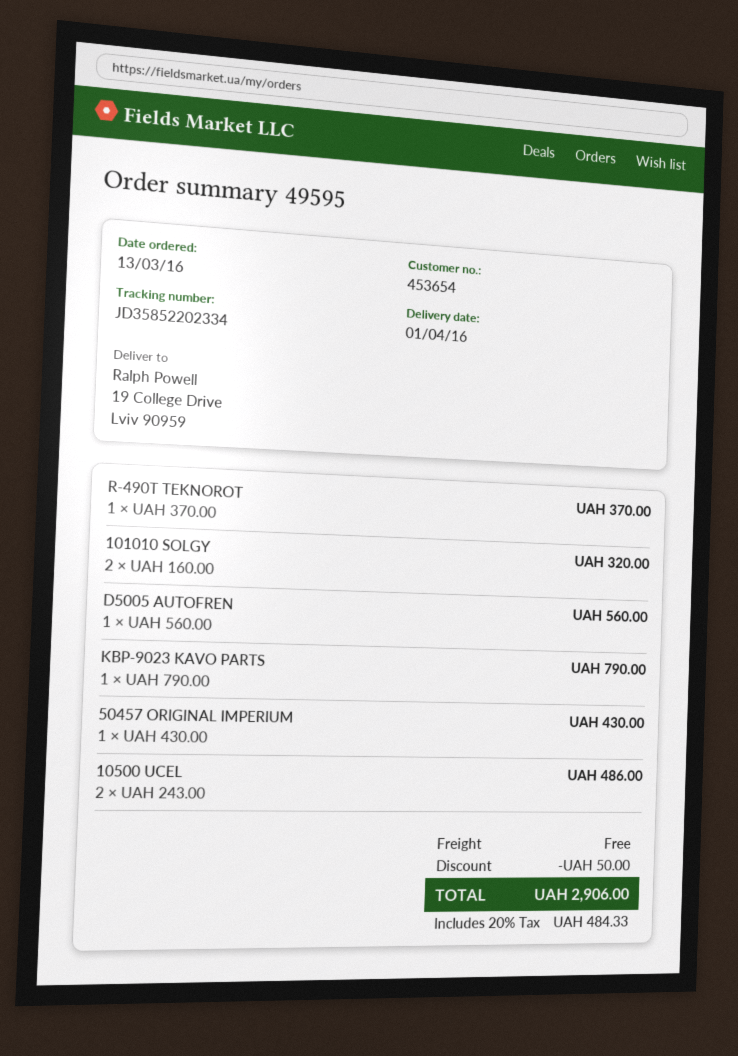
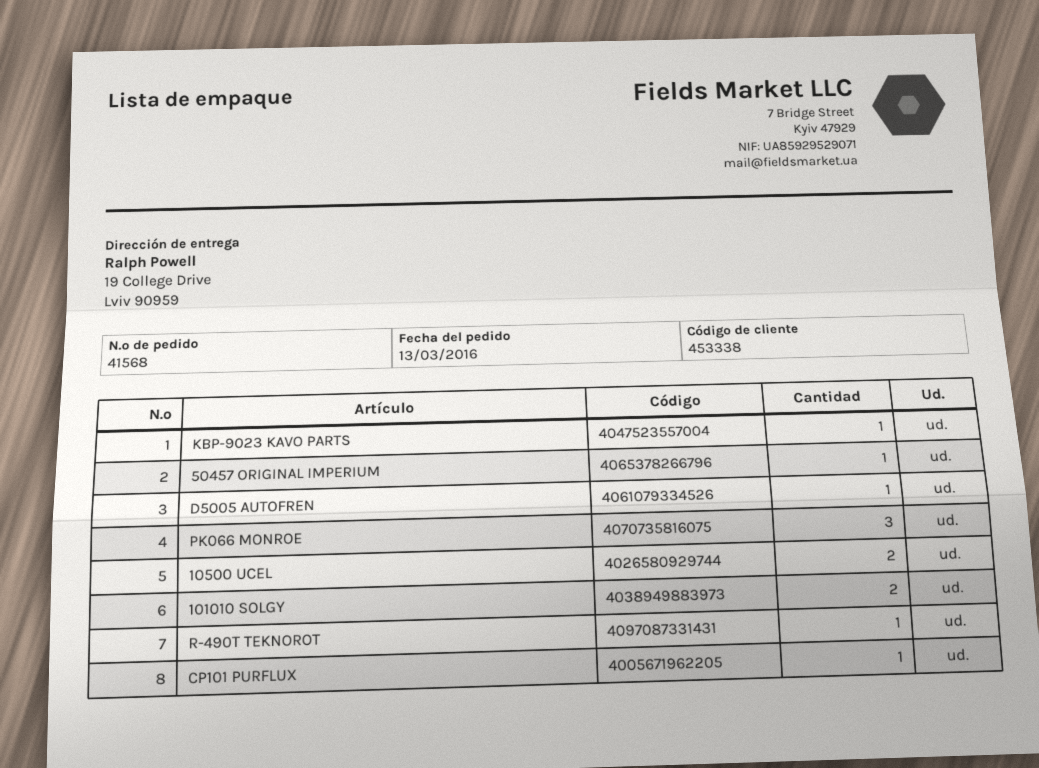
order number: 49595 -> 41568
customer number: 453654 -> 453338
PK066 MONROE: none -> 3
CP101 PURFLUX: none -> 1

